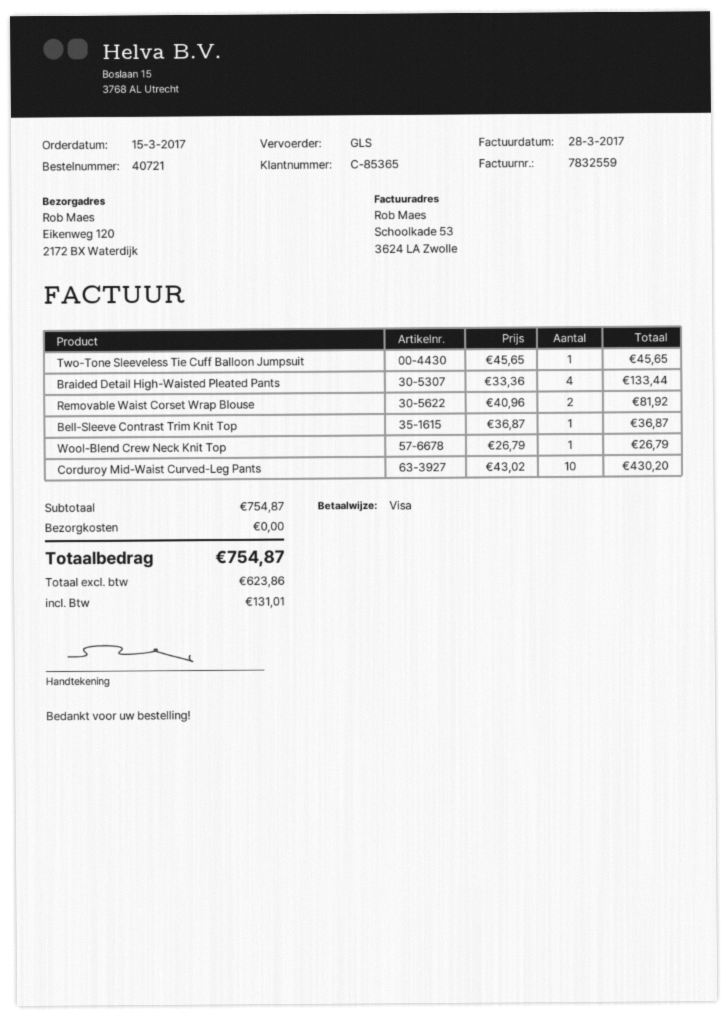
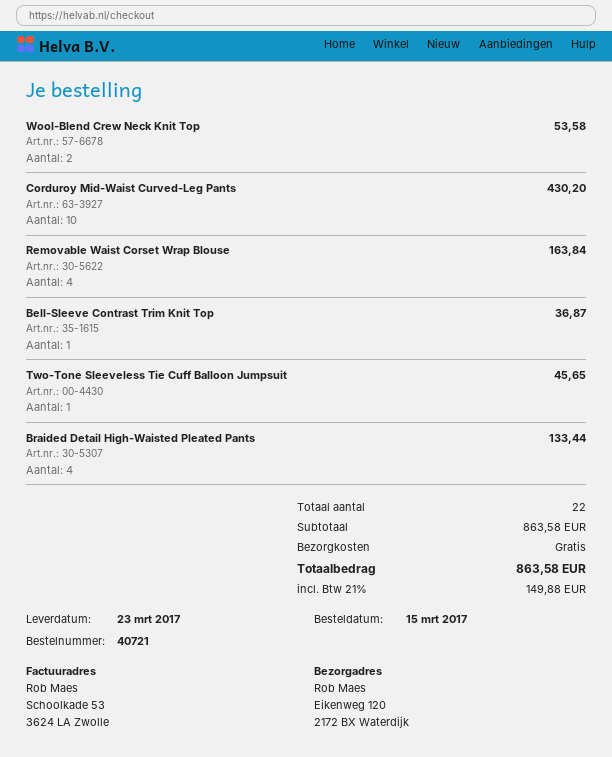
Removable Waist Corset Wrap Blouse: 2 for 81.92 -> 4 for 163.84
Wool-Blend Crew Neck Knit Top: 1 for 26.79 -> 2 for 53.58
subtotal: 754.87 -> 863.58
tax: 131.01 -> 149.88
total: 754.87 -> 863.58

